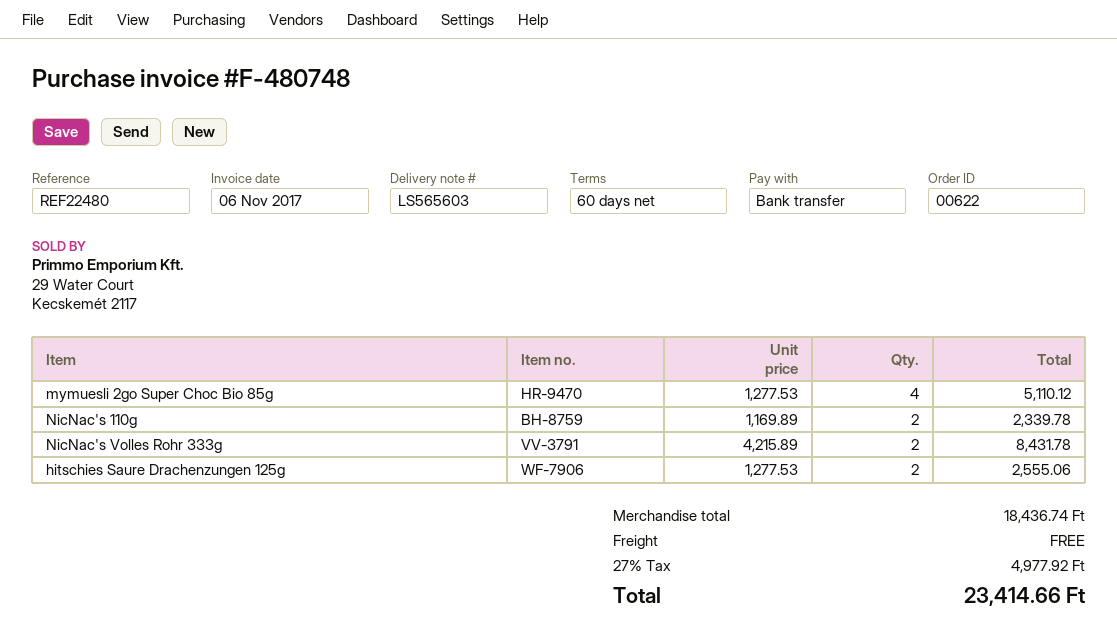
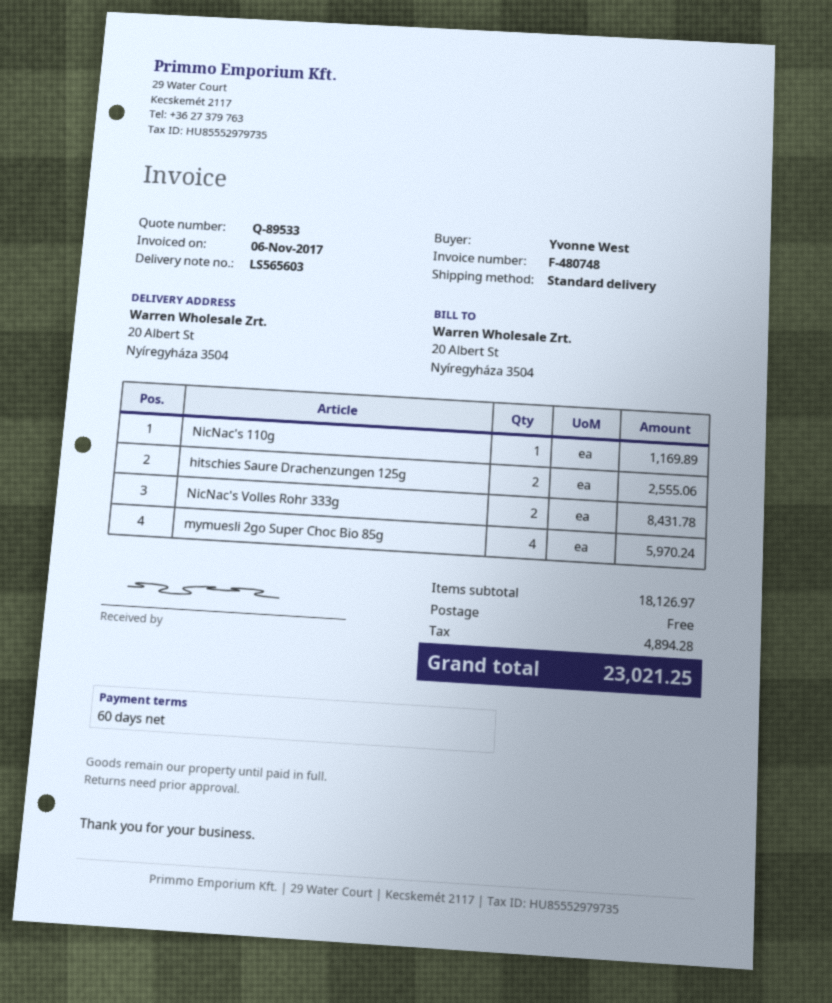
mymuesli 2go Super Choc Bio 85g: 4 for 5110.12 -> 4 for 5970.24
NicNac's 110g: 2 for 2339.78 -> 1 for 1169.89
subtotal: 18436.74 -> 18126.97
tax: 4977.92 -> 4894.28
total: 23414.66 -> 23021.25

